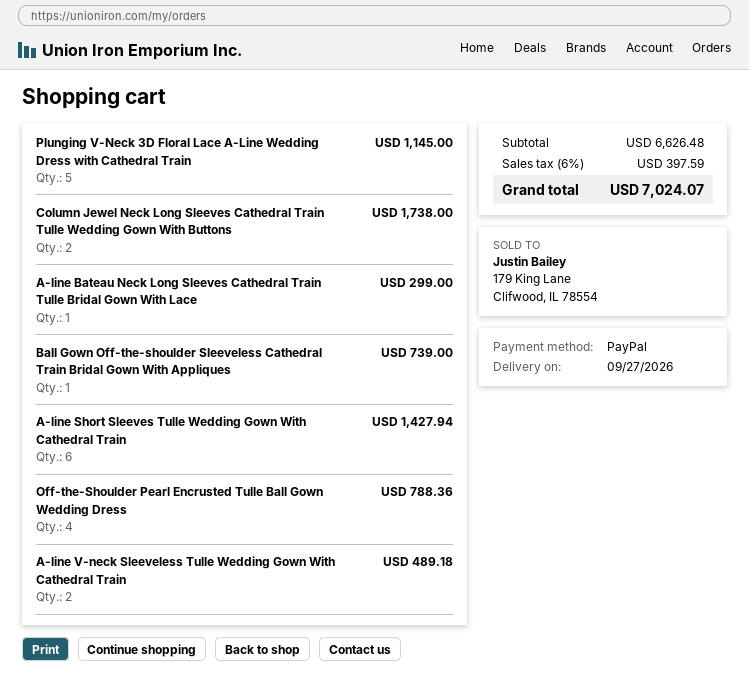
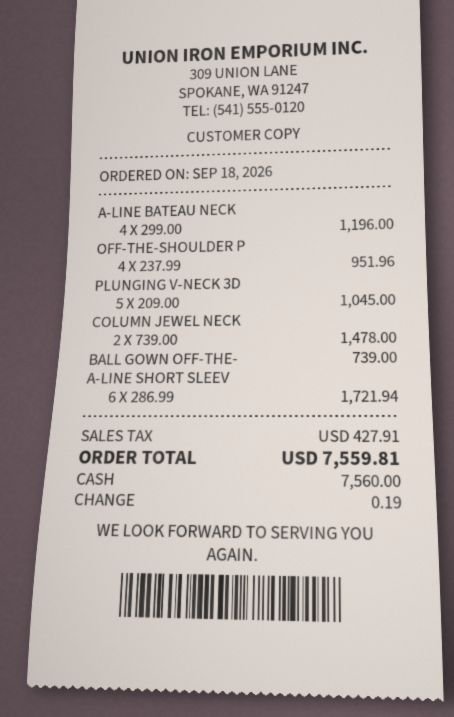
payment method: PayPal -> cash
Plunging V-Neck 3D Floral Lace A-Line Wedding Dress with Cathedral Train: 5 for 1145.00 -> 5 for 1045.00
Column Jewel Neck Long Sleeves Cathedral Train Tulle Wedding Gown With Buttons: 2 for 1738.00 -> 2 for 1478.00
A-line Bateau Neck Long Sleeves Cathedral Train Tulle Bridal Gown With Lace: 1 for 299.00 -> 4 for 1196.00
A-line Short Sleeves Tulle Wedding Gown With Cathedral Train: 6 for 1427.94 -> 6 for 1721.94
Off-the-Shoulder Pearl Encrusted Tulle Ball Gown Wedding Dress: 4 for 788.36 -> 4 for 951.96
A-line V-neck Sleeveless Tulle Wedding Gown With Cathedral Train: 2 for 489.18 -> none
tax: 397.59 -> 427.91
total: 7024.07 -> 7559.81

